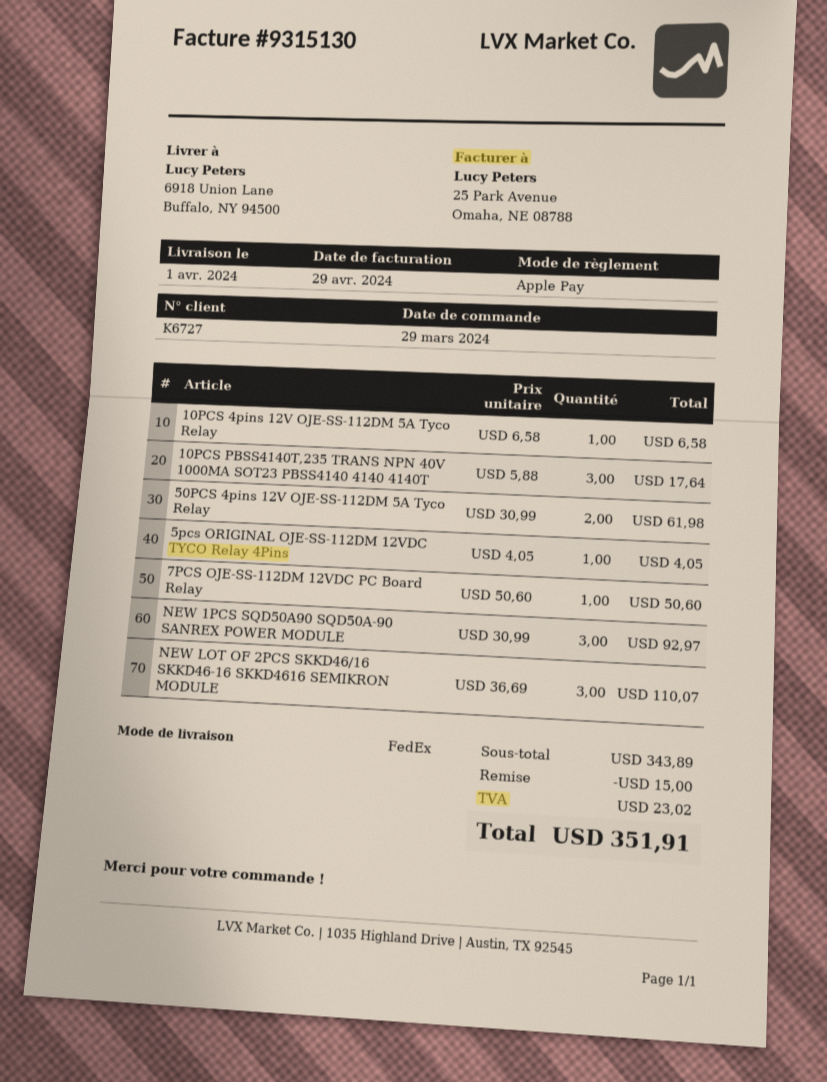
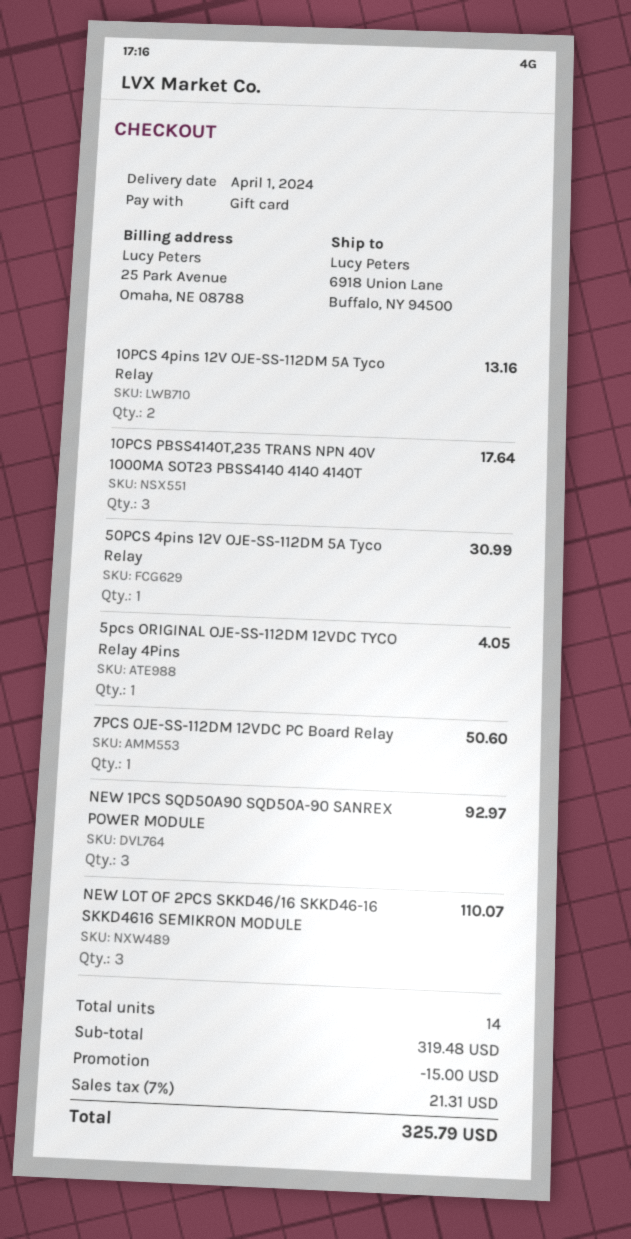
payment method: Apple Pay -> gift card
10PCS 4pins 12V OJE-SS-112DM 5A Tyco Relay: 1 for 6.58 -> 2 for 13.16
50PCS 4pins 12V OJE-SS-112DM 5A Tyco Relay: 2 for 61.98 -> 1 for 30.99
subtotal: 343.89 -> 319.48
tax: 23.02 -> 21.31
total: 351.91 -> 325.79

